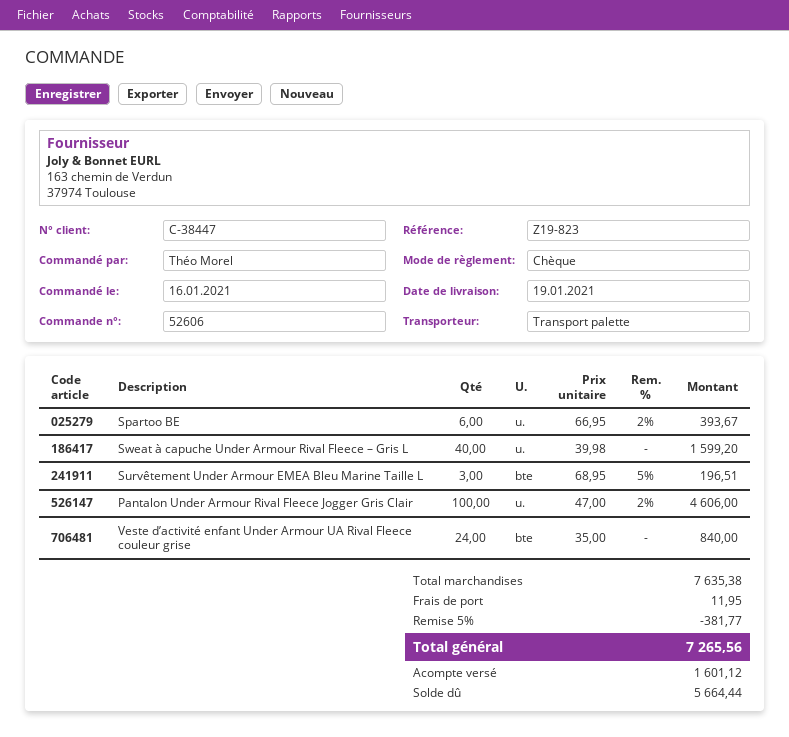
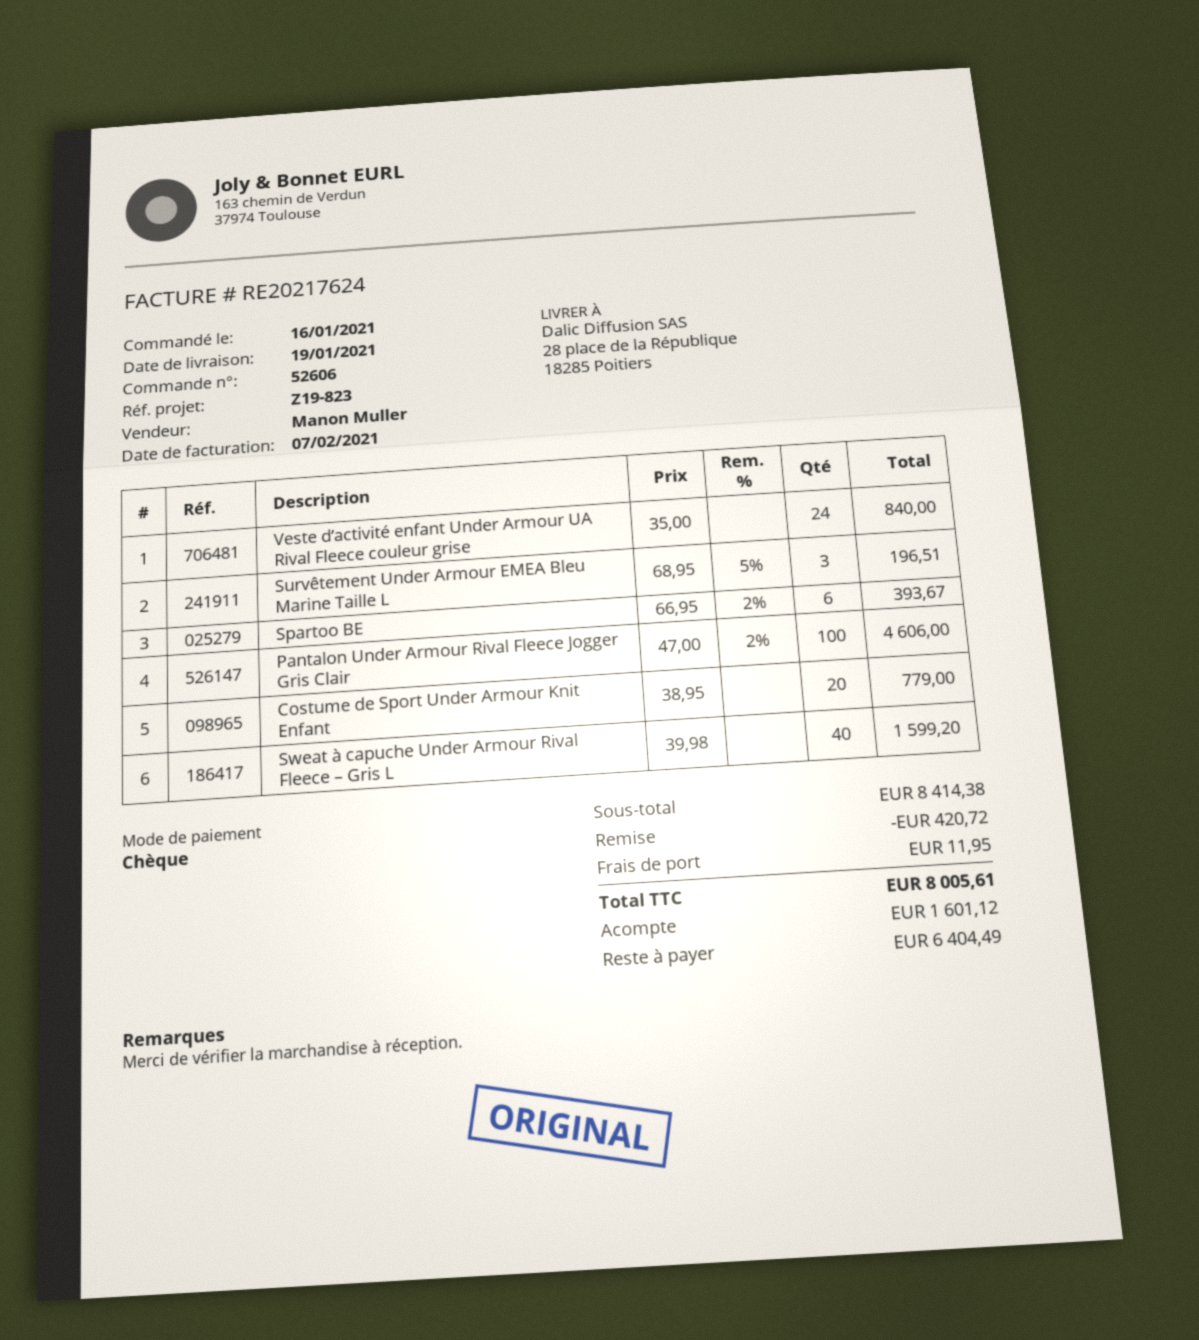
Costume de Sport Under Armour Knit Enfant: none -> 20 x 38.95 = 779.00
subtotal: 7635.38 -> 8414.38
discount: 381.77 -> 420.72
total: 7265.56 -> 8005.61
balance: 5664.44 -> 6404.49

